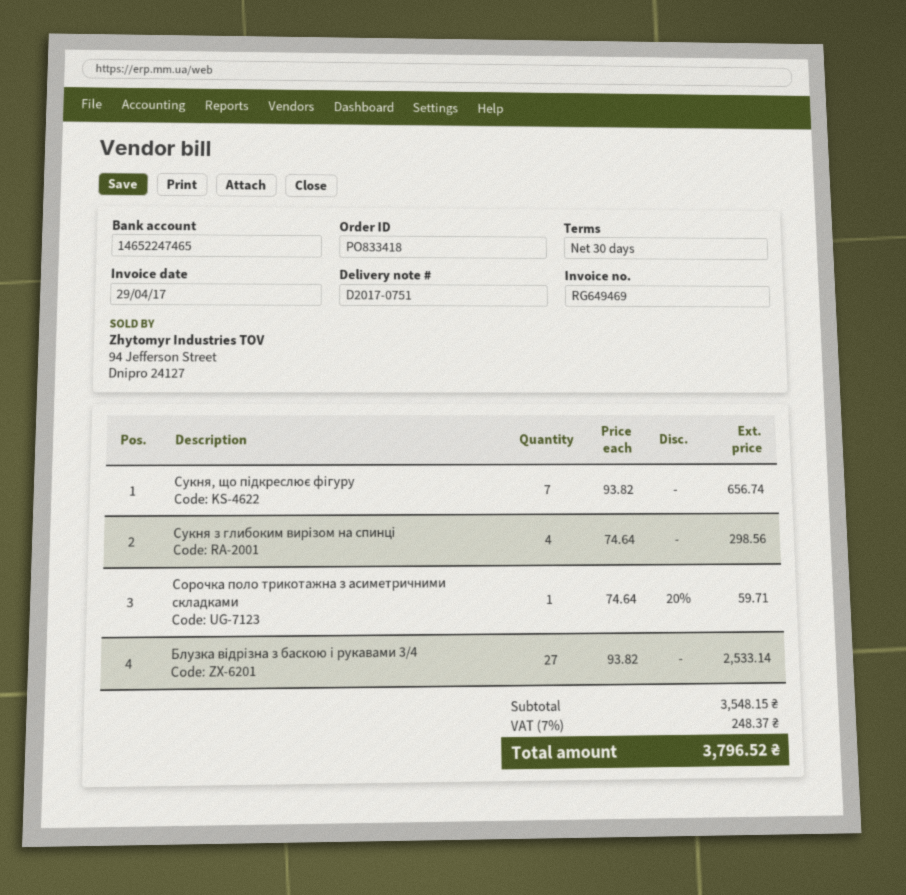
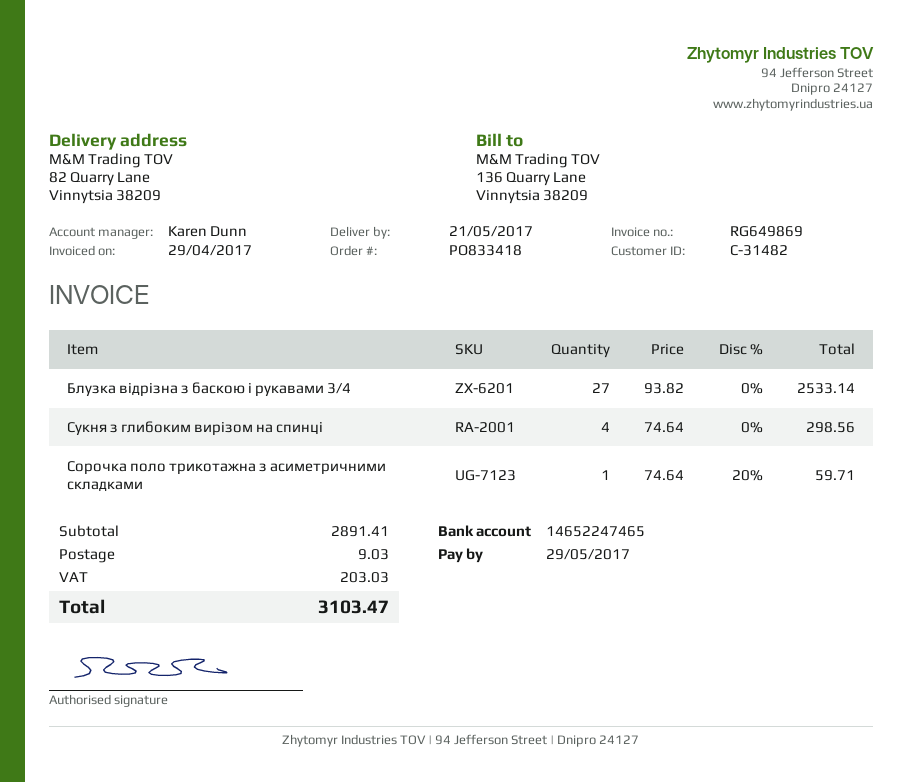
invoice number: RG649469 -> RG649869
Сукня, що підкреслює фігуру: 7 x 93.82 = 656.74 -> none
subtotal: 3548.15 -> 2891.41
shipping: none -> 9.03
tax: 248.37 -> 203.03
total: 3796.52 -> 3103.47

